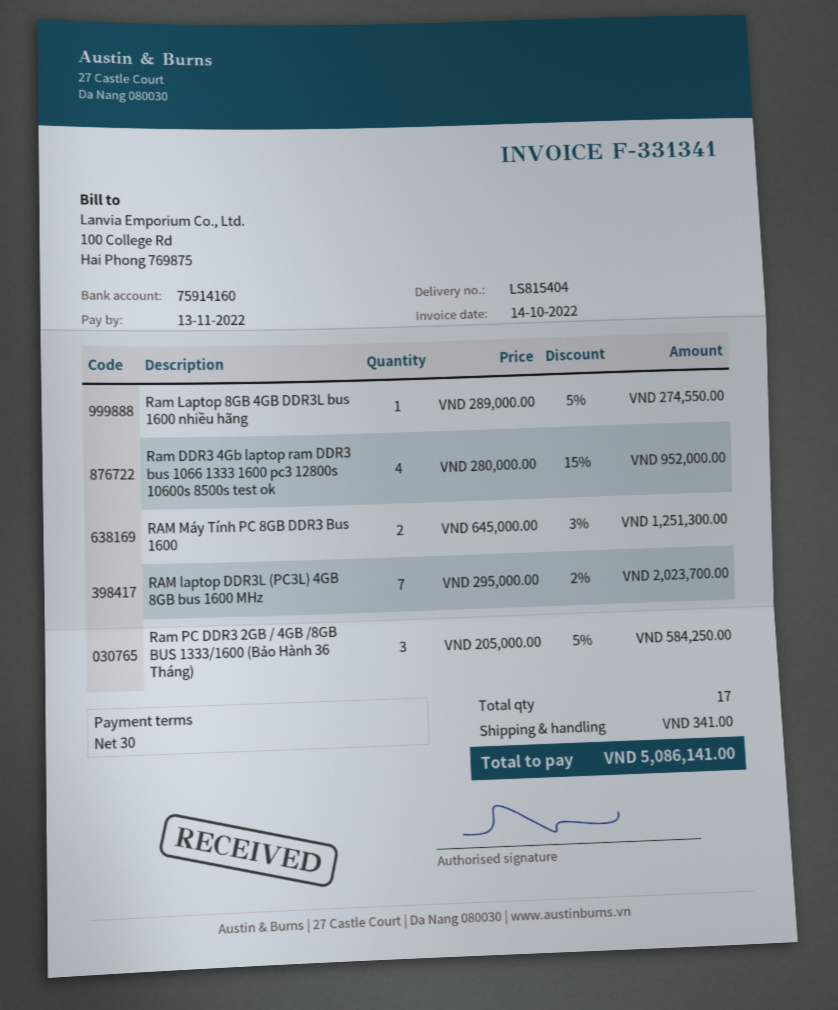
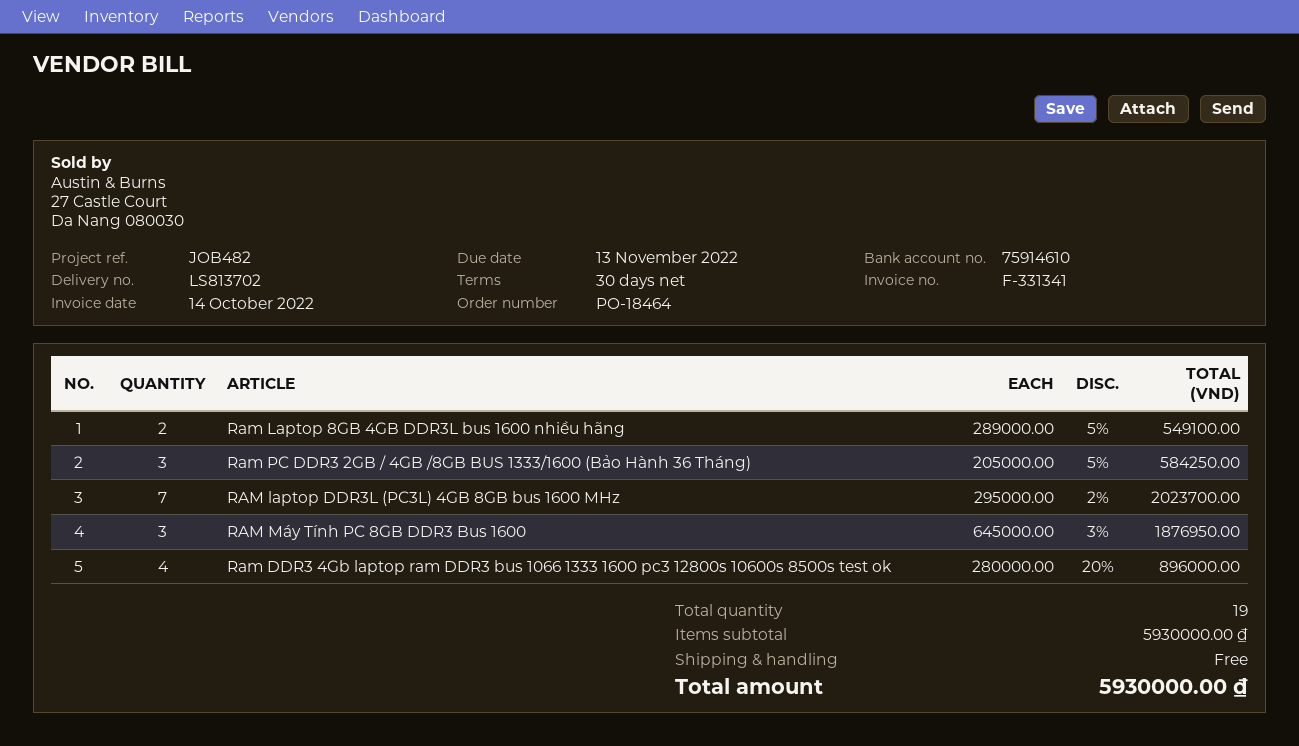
delivery note number: LS815404 -> LS813702
bank account: 75914160 -> 75914610
Ram Laptop 8GB 4GB DDR3L bus 1600 nhiều hãng: 1 x 289000.00 - 5% = 274550.00 -> 2 x 289000.00 - 5% = 549100.00
Ram DDR3 4Gb laptop ram DDR3 bus 1066 1333 1600 pc3 12800s 10600s 8500s test ok: 4 x 280000.00 - 15% = 952000.00 -> 4 x 280000.00 - 20% = 896000.00
RAM Máy Tính PC 8GB DDR3 Bus 1600: 2 x 645000.00 - 3% = 1251300.00 -> 3 x 645000.00 - 3% = 1876950.00
total quantity: 17 -> 19
shipping: 341.00 -> 0.00
total: 5086141.00 -> 5930000.00

